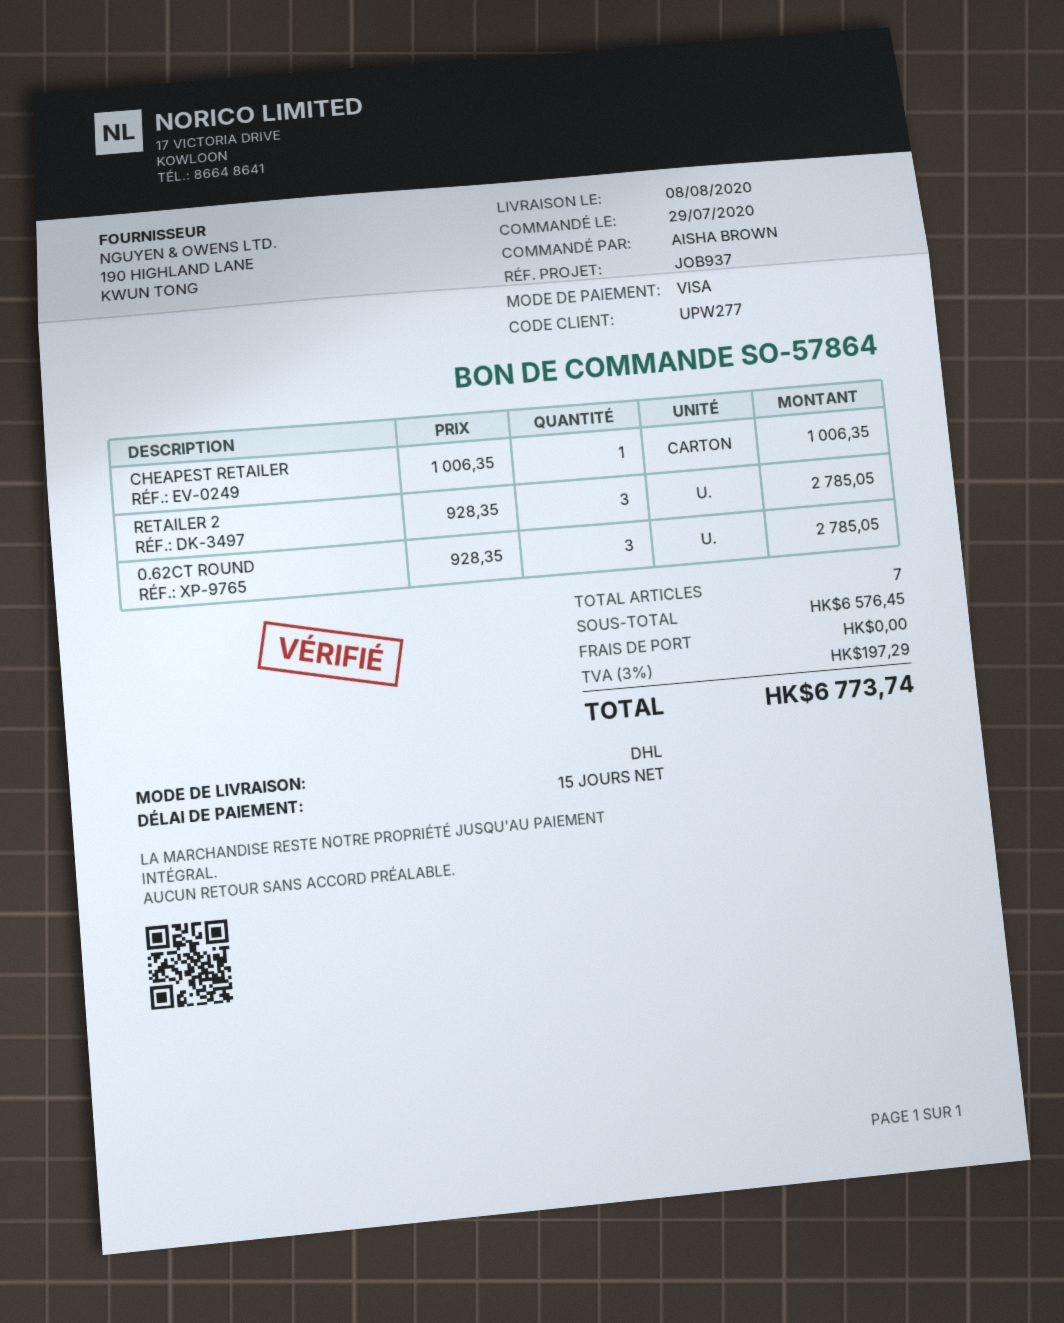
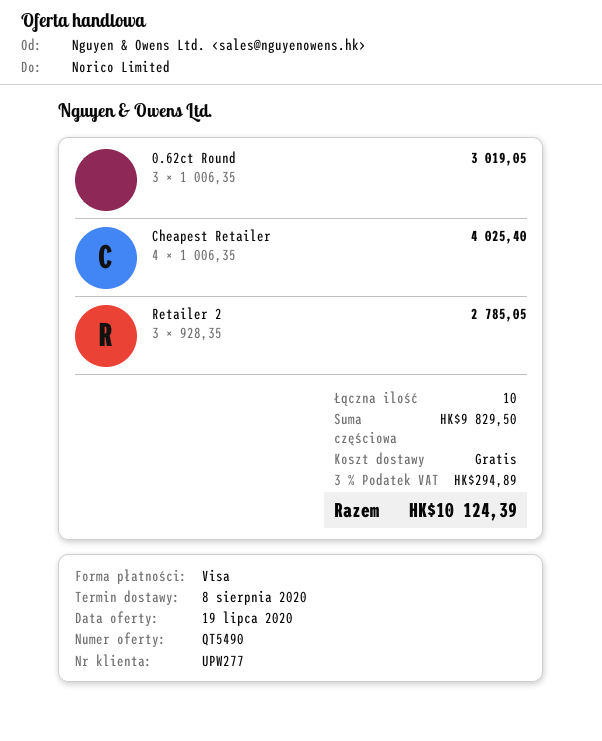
CHEAPEST RETAILER: 1 x 1006.35 = 1006.35 -> 4 x 1006.35 = 4025.40
0.62CT ROUND: 3 x 928.35 = 2785.05 -> 3 x 1006.35 = 3019.05
total quantity: 7 -> 10
subtotal: 6576.45 -> 9829.50
tax: 3% = 197.29 -> 3% = 294.89
total: 6773.74 -> 10124.39

